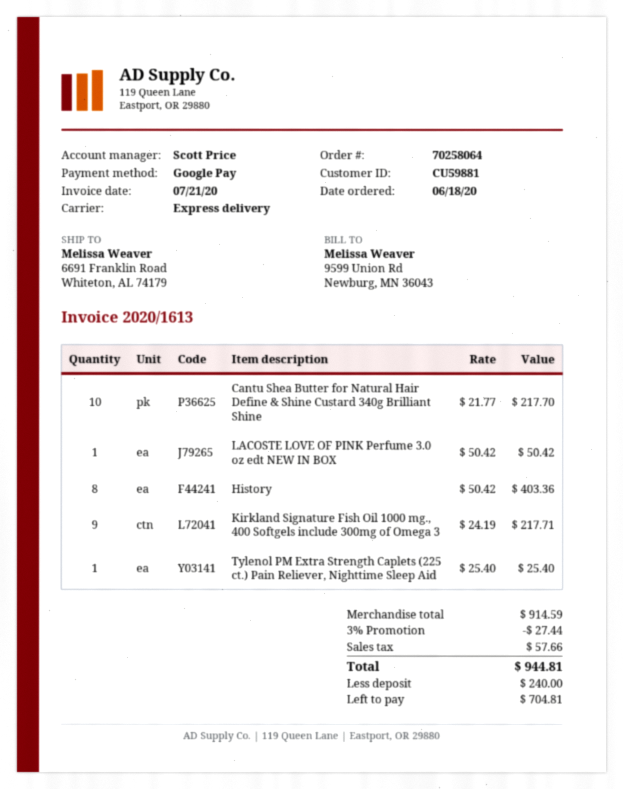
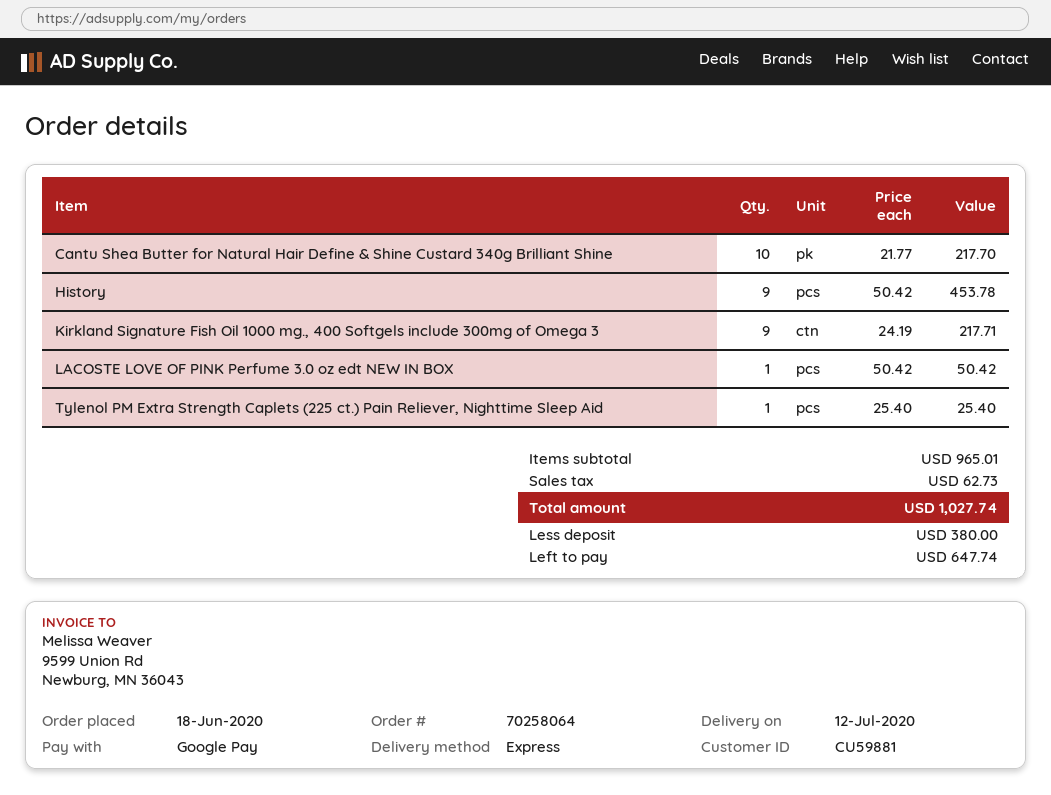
History: 8 x 50.42 = 403.36 -> 9 x 50.42 = 453.78
subtotal: 914.59 -> 965.01
discount: 3% = 27.44 -> none
tax: 57.66 -> 62.73
total: 944.81 -> 1027.74
deposit: 240.00 -> 380.00
balance: 704.81 -> 647.74

